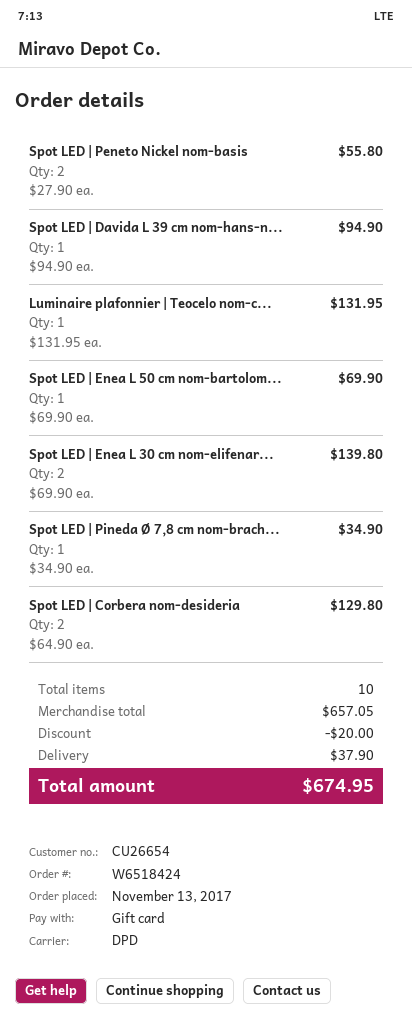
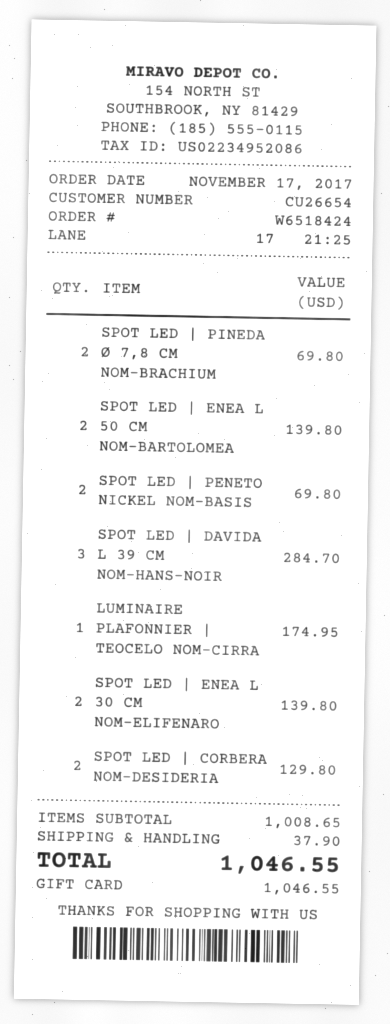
order date: 2017-11-13 -> 2017-11-17
Spot LED | Peneto Nickel nom-basis: 2 for 55.80 -> 2 for 69.80
Spot LED | Davida L 39 cm nom-hans-n...: 1 for 94.90 -> 3 for 284.70
Luminaire plafonnier | Teocelo nom-c...: 1 for 131.95 -> 1 for 174.95
Spot LED | Enea L 50 cm nom-bartolom...: 1 for 69.90 -> 2 for 139.80
Spot LED | Pineda Ø 7,8 cm nom-brach...: 1 for 34.90 -> 2 for 69.80
subtotal: 657.05 -> 1008.65
discount: 20.00 -> none
total: 674.95 -> 1046.55

